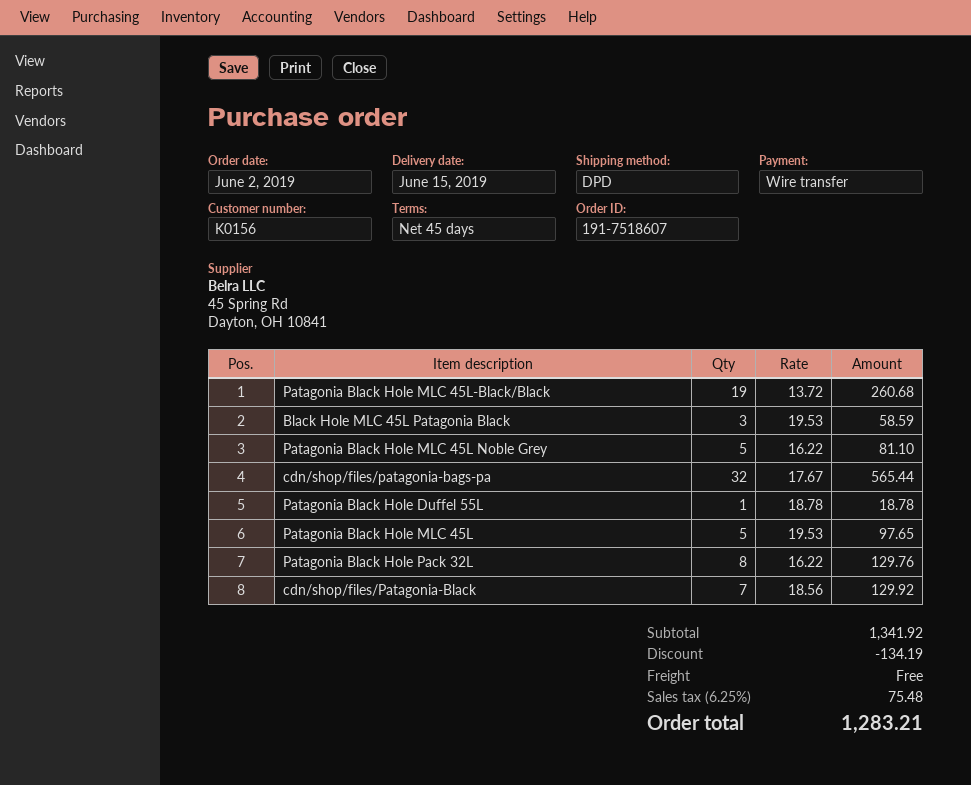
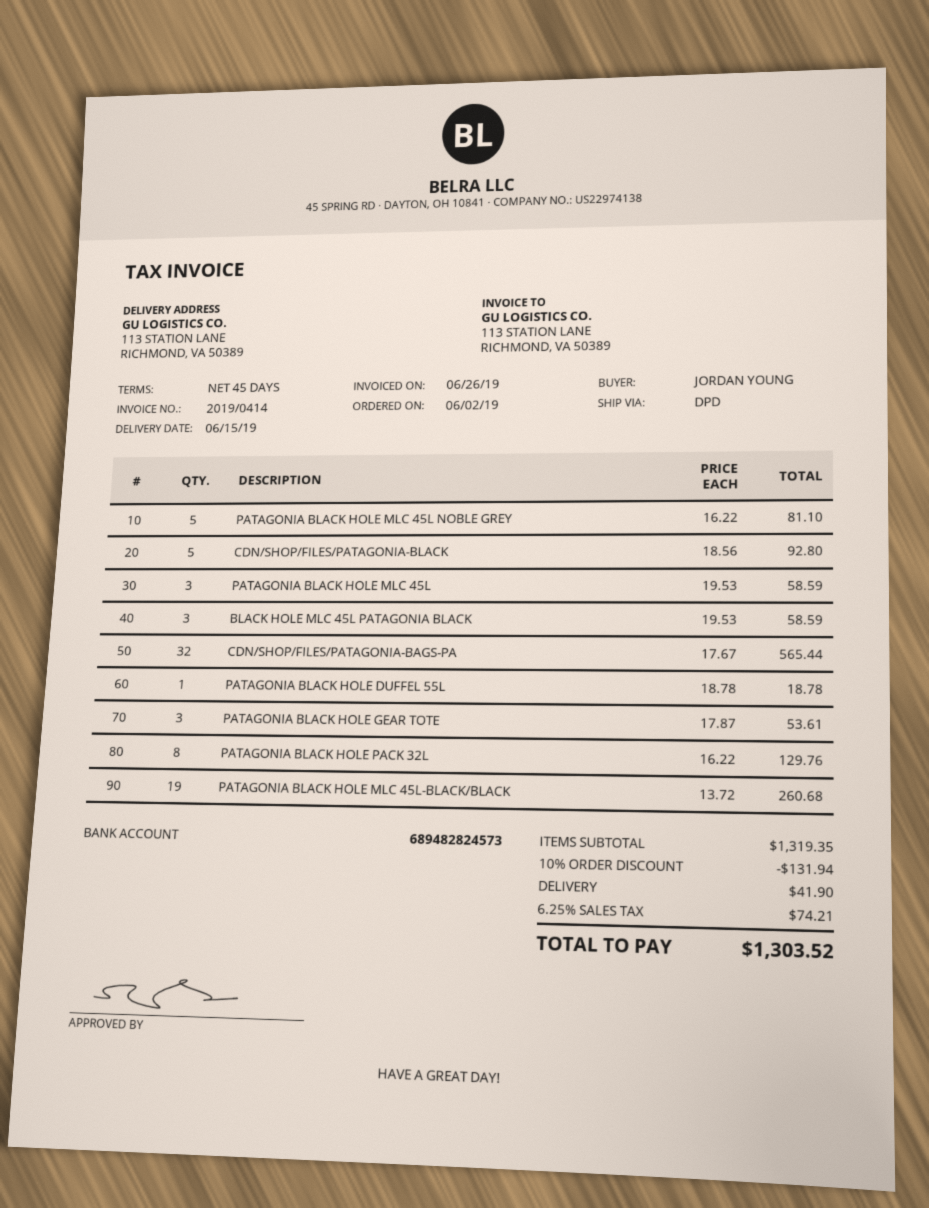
Patagonia Black Hole MLC 45L: 5 x 19.53 = 97.65 -> 3 x 19.53 = 58.59
cdn/shop/files/Patagonia-Black: 7 x 18.56 = 129.92 -> 5 x 18.56 = 92.80
PATAGONIA BLACK HOLE GEAR TOTE: none -> 3 x 17.87 = 53.61
subtotal: 1341.92 -> 1319.35
discount: 134.19 -> 131.94
shipping: 0.00 -> 41.90
tax: 6.25% = 75.48 -> 6.25% = 74.21
total: 1283.21 -> 1303.52

